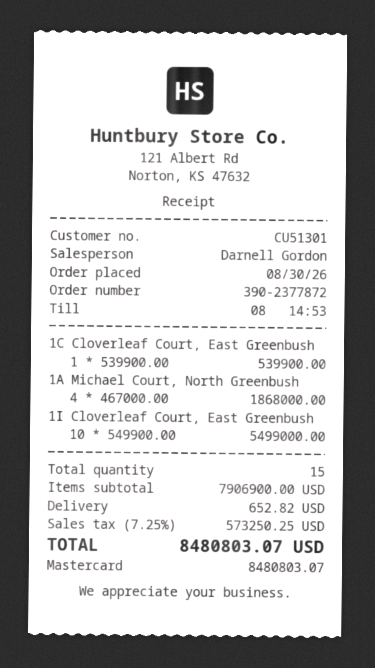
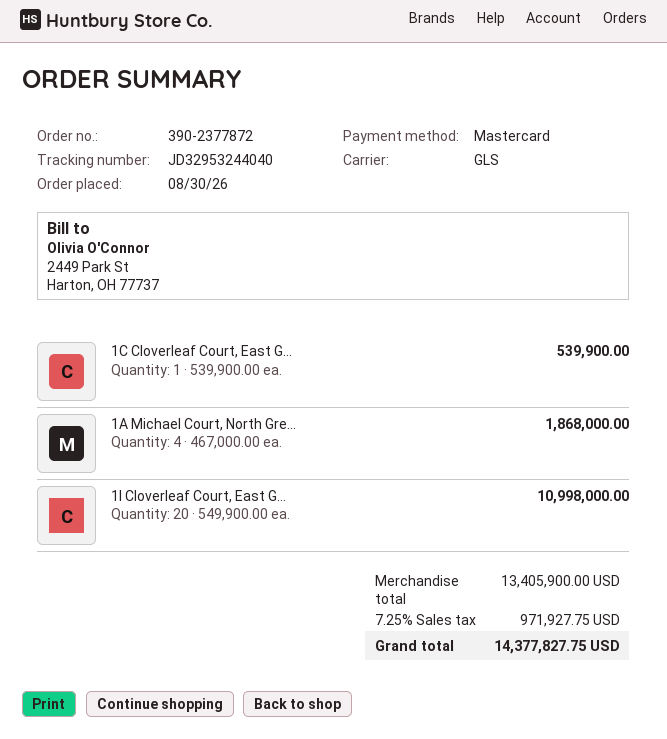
1I Cloverleaf Court, East Greenbush: 10 x 549900.00 = 5499000.00 -> 20 x 549900.00 = 10998000.00
subtotal: 7906900.00 -> 13405900.00
shipping: 652.82 -> none
tax: 7.25% = 573250.25 -> 7.25% = 971927.75
total: 8480803.07 -> 14377827.75

